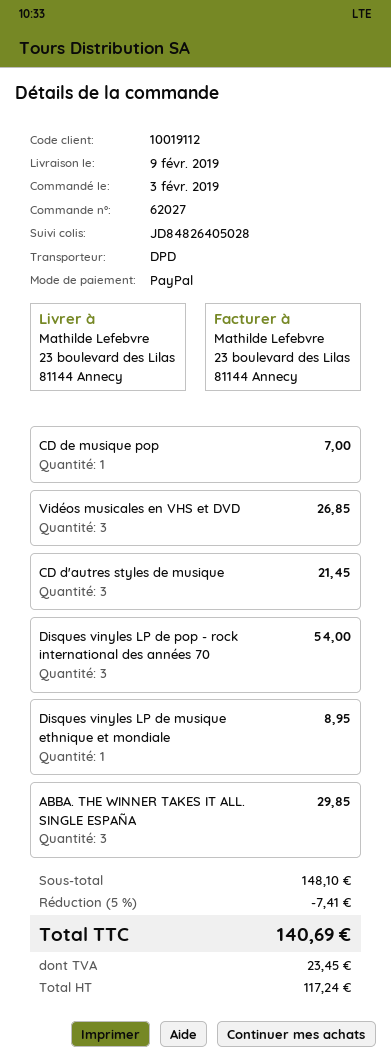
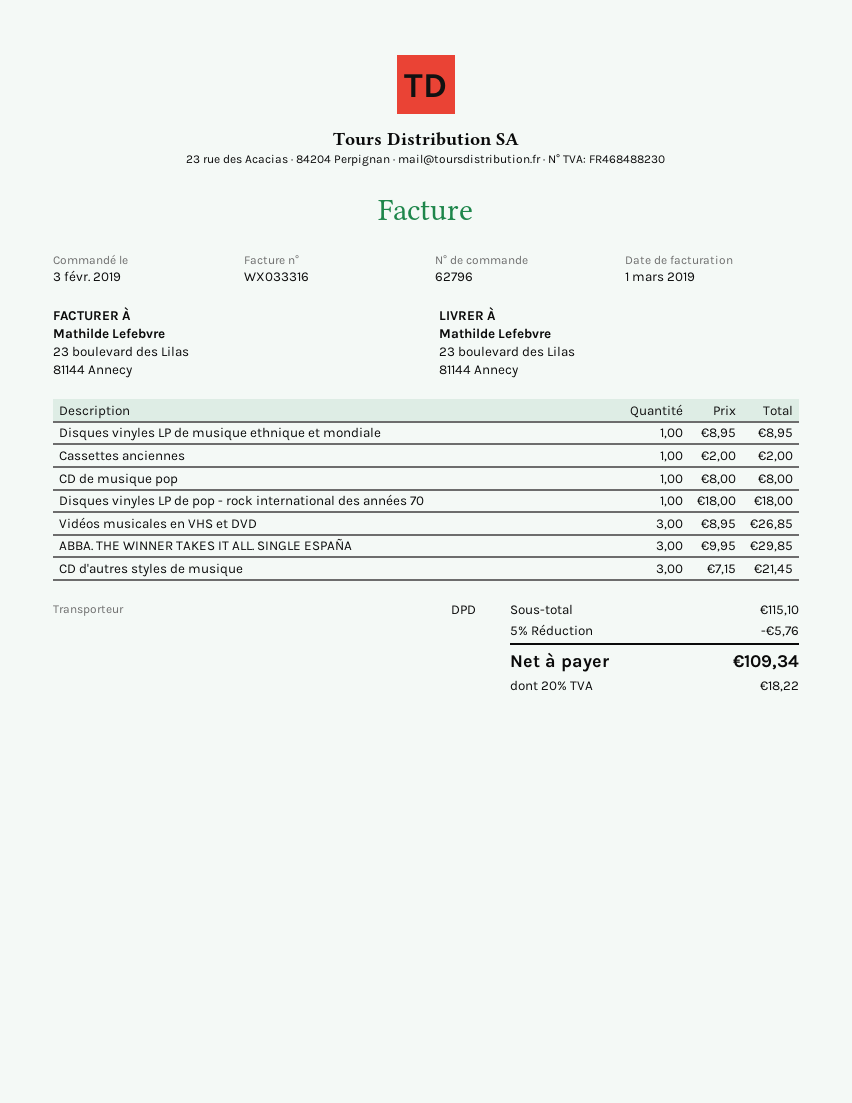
order number: 62027 -> 62796
CD de musique pop: 1 for 7.00 -> 1 for 8.00
Disques vinyles LP de pop - rock international des années 70: 3 for 54.00 -> 1 for 18.00
Cassettes anciennes: none -> 1 for 2.00
subtotal: 148.10 -> 115.10
discount: 5% = 7.41 -> 5% = 5.76
tax: 23.45 -> 18.22
total: 140.69 -> 109.34

